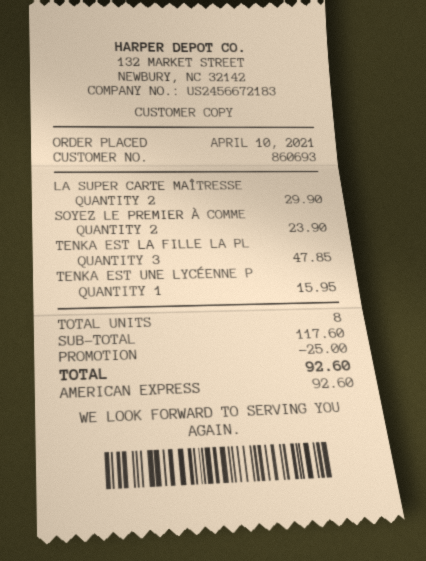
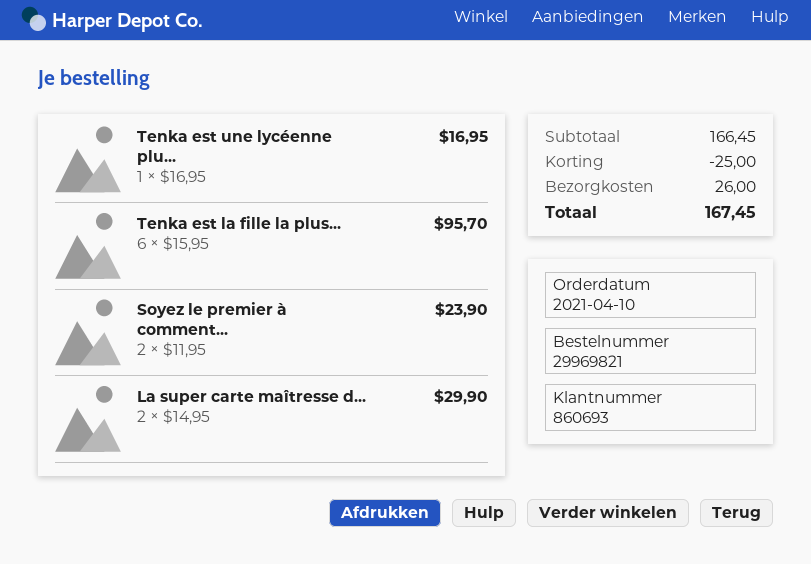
TENKA EST LA FILLE LA PL: 3 for 47.85 -> 6 for 95.70
TENKA EST UNE LYCÉENNE P: 1 for 15.95 -> 1 for 16.95
subtotal: 117.60 -> 166.45
shipping: none -> 26.00
total: 92.60 -> 167.45

